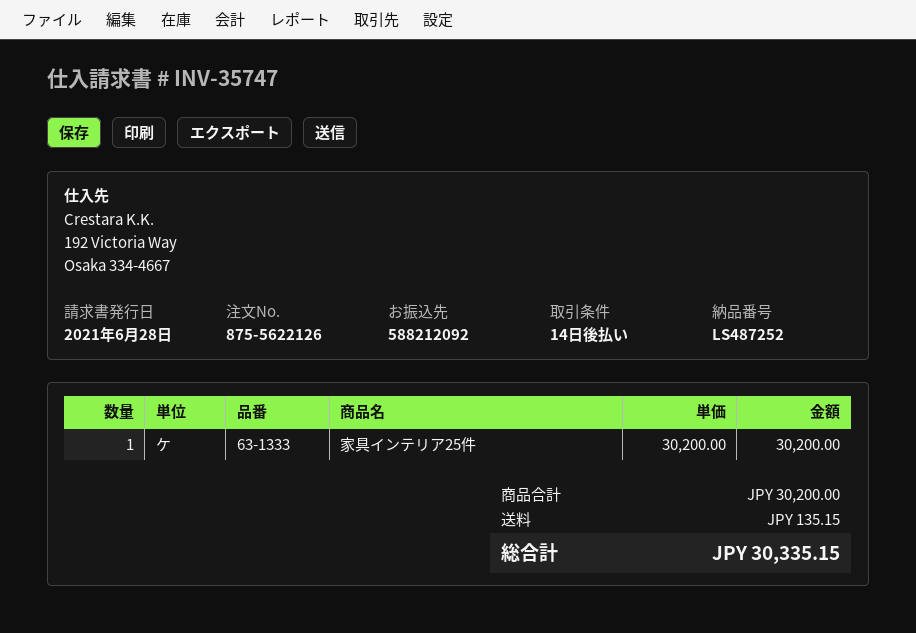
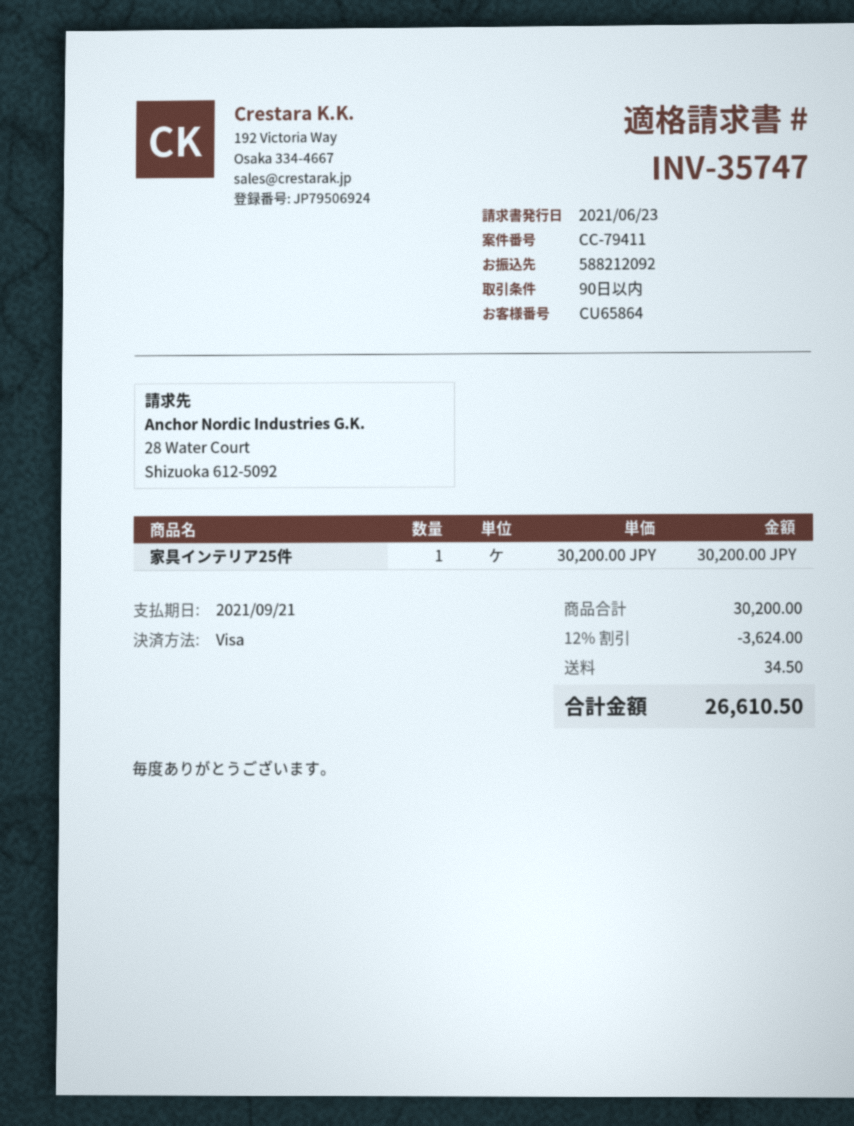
invoice date: 2021-06-28 -> 2021-06-23
payment terms: 14 days -> 90 days
discount: none -> 12% = 3624.00
shipping: 135.15 -> 34.50
total: 30335.15 -> 26610.50

